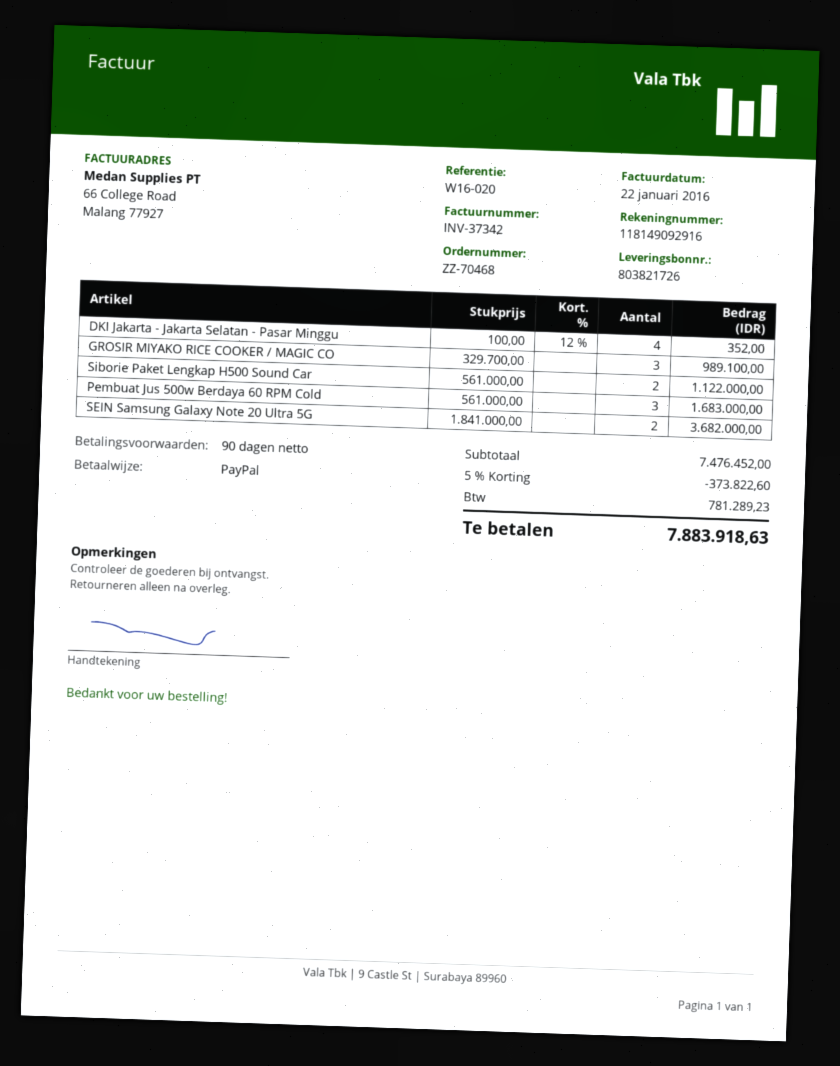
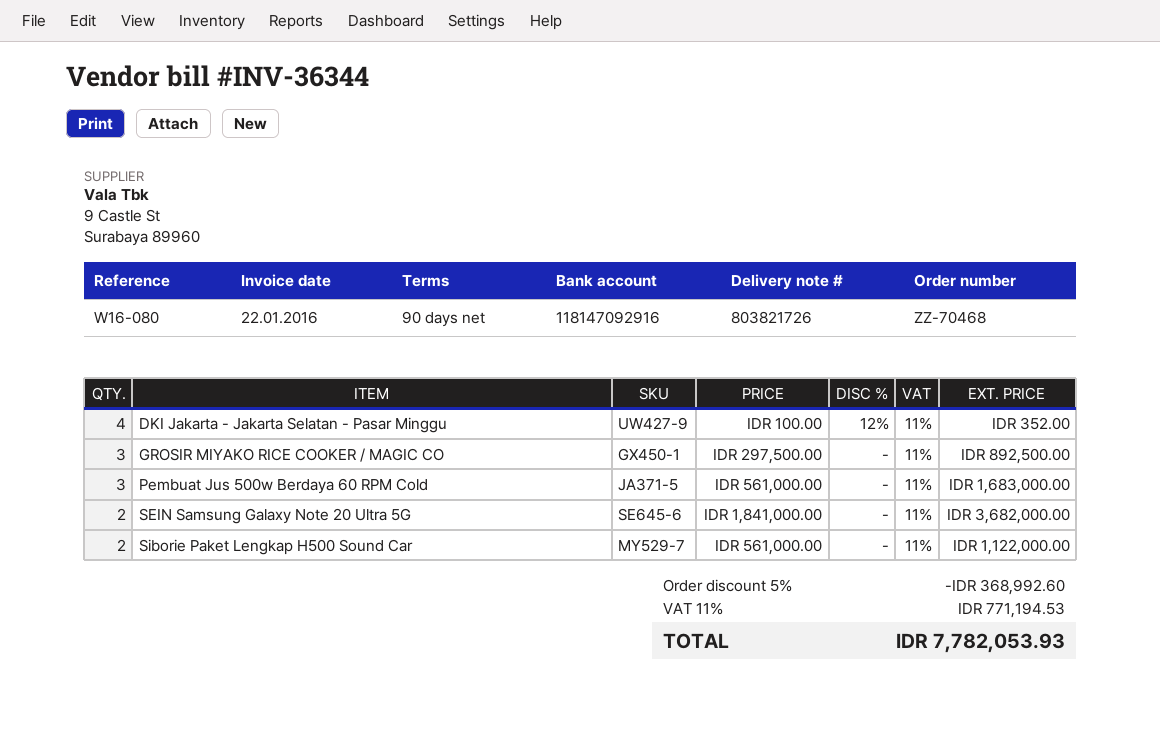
invoice number: INV-37342 -> INV-36344
reference: W16-020 -> W16-080
bank account: 118149092916 -> 118147092916
GROSIR MIYAKO RICE COOKER / MAGIC CO: 3 x 329700.00 = 989100.00 -> 3 x 297500.00 = 892500.00
discount: 5% = 373822.60 -> 5% = 368992.60
tax: 781289.23 -> 771194.53
total: 7883918.63 -> 7782053.93

